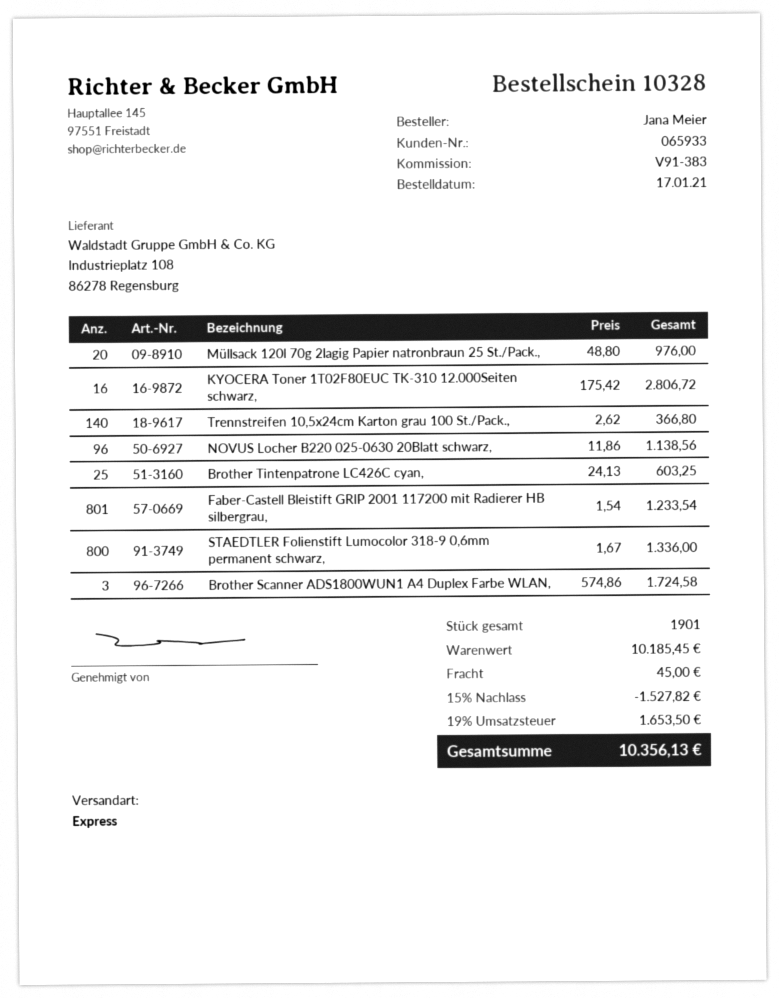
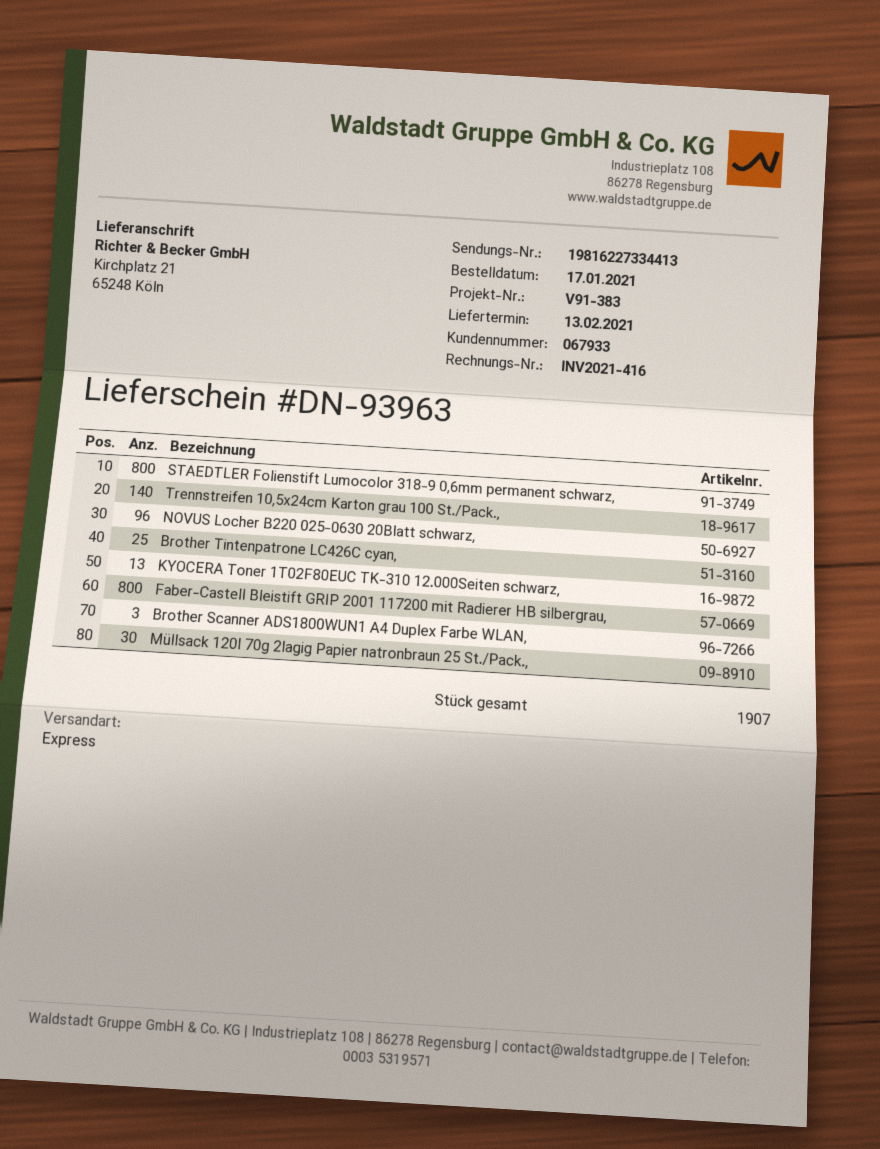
customer number: 065933 -> 067933
Müllsack 120l 70g 2lagig Papier natronbraun 25 St./Pack.,: 20 -> 30
KYOCERA Toner 1T02F80EUC TK-310 12.000Seiten schwarz,: 16 -> 13
Faber-Castell Bleistift GRIP 2001 117200 mit Radierer HB silbergrau,: 801 -> 800
total quantity: 1901 -> 1907

